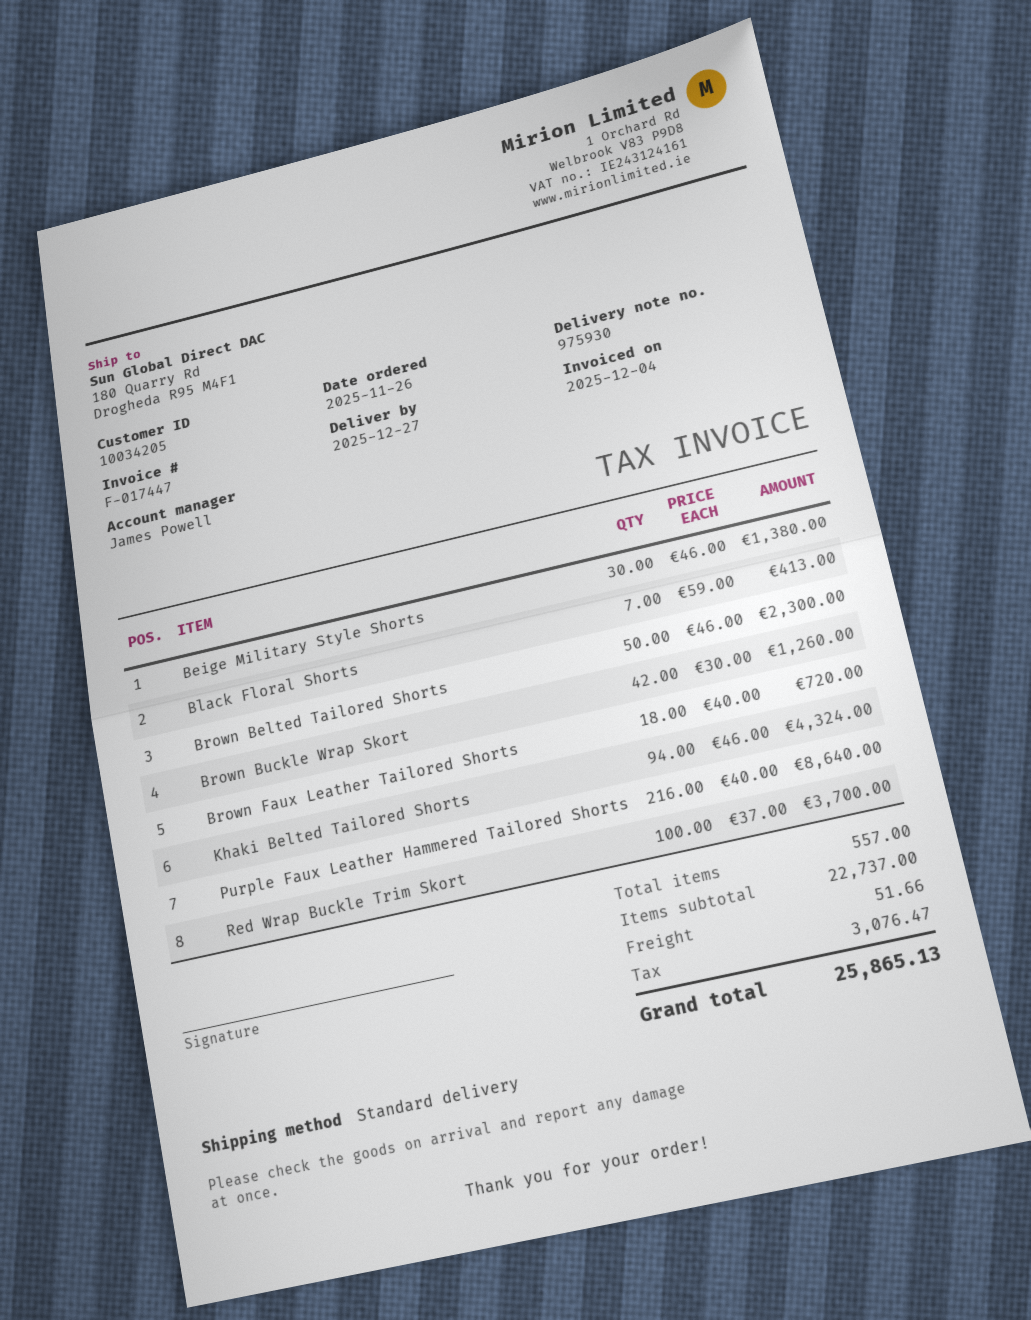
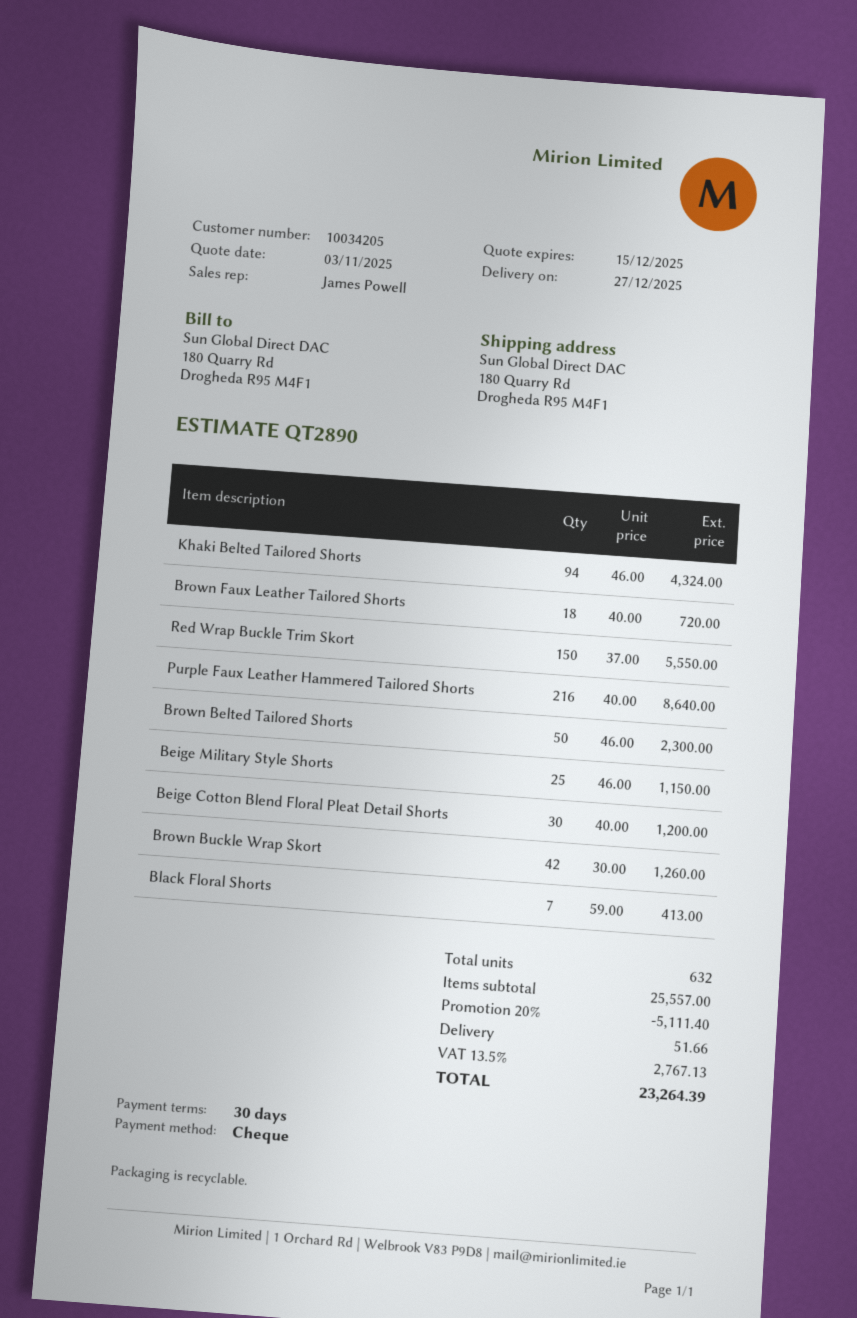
Beige Military Style Shorts: 30 x 46.00 = 1380.00 -> 25 x 46.00 = 1150.00
Red Wrap Buckle Trim Skort: 100 x 37.00 = 3700.00 -> 150 x 37.00 = 5550.00
Beige Cotton Blend Floral Pleat Detail Shorts: none -> 30 x 40.00 = 1200.00
total quantity: 557 -> 632
subtotal: 22737.00 -> 25557.00
discount: none -> 20% = 5111.40
tax: 3076.47 -> 2767.13
total: 25865.13 -> 23264.39

